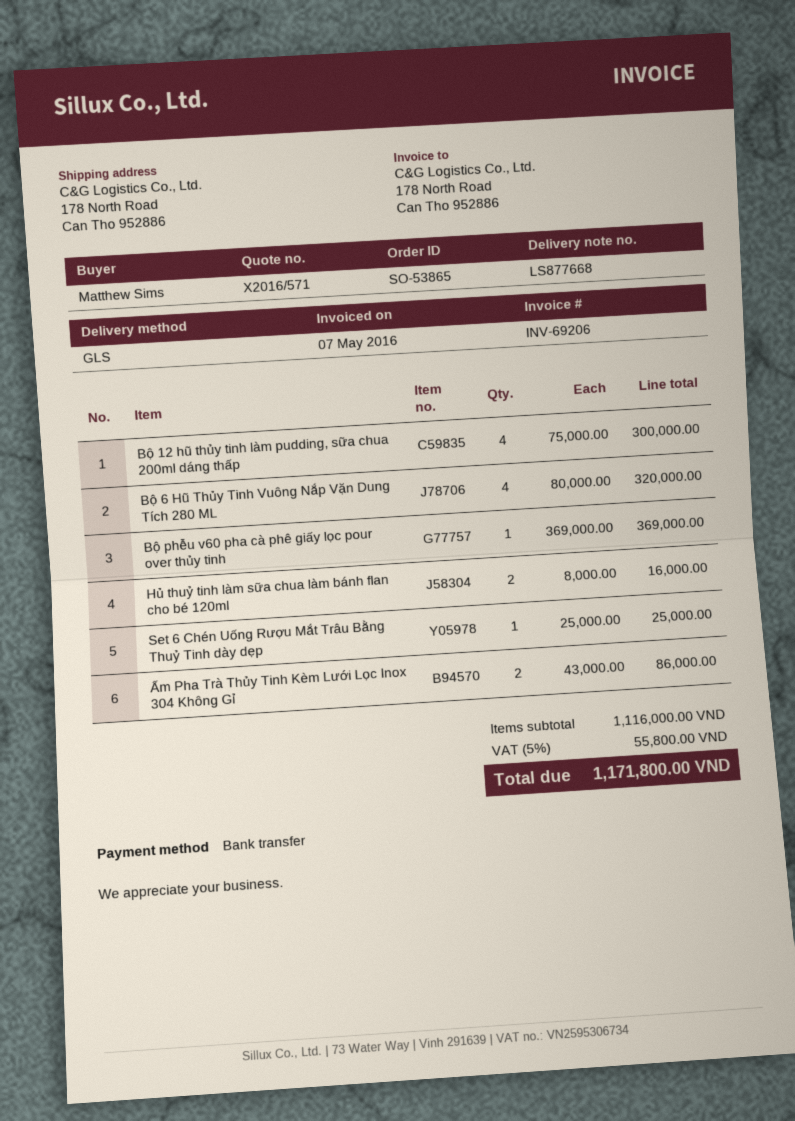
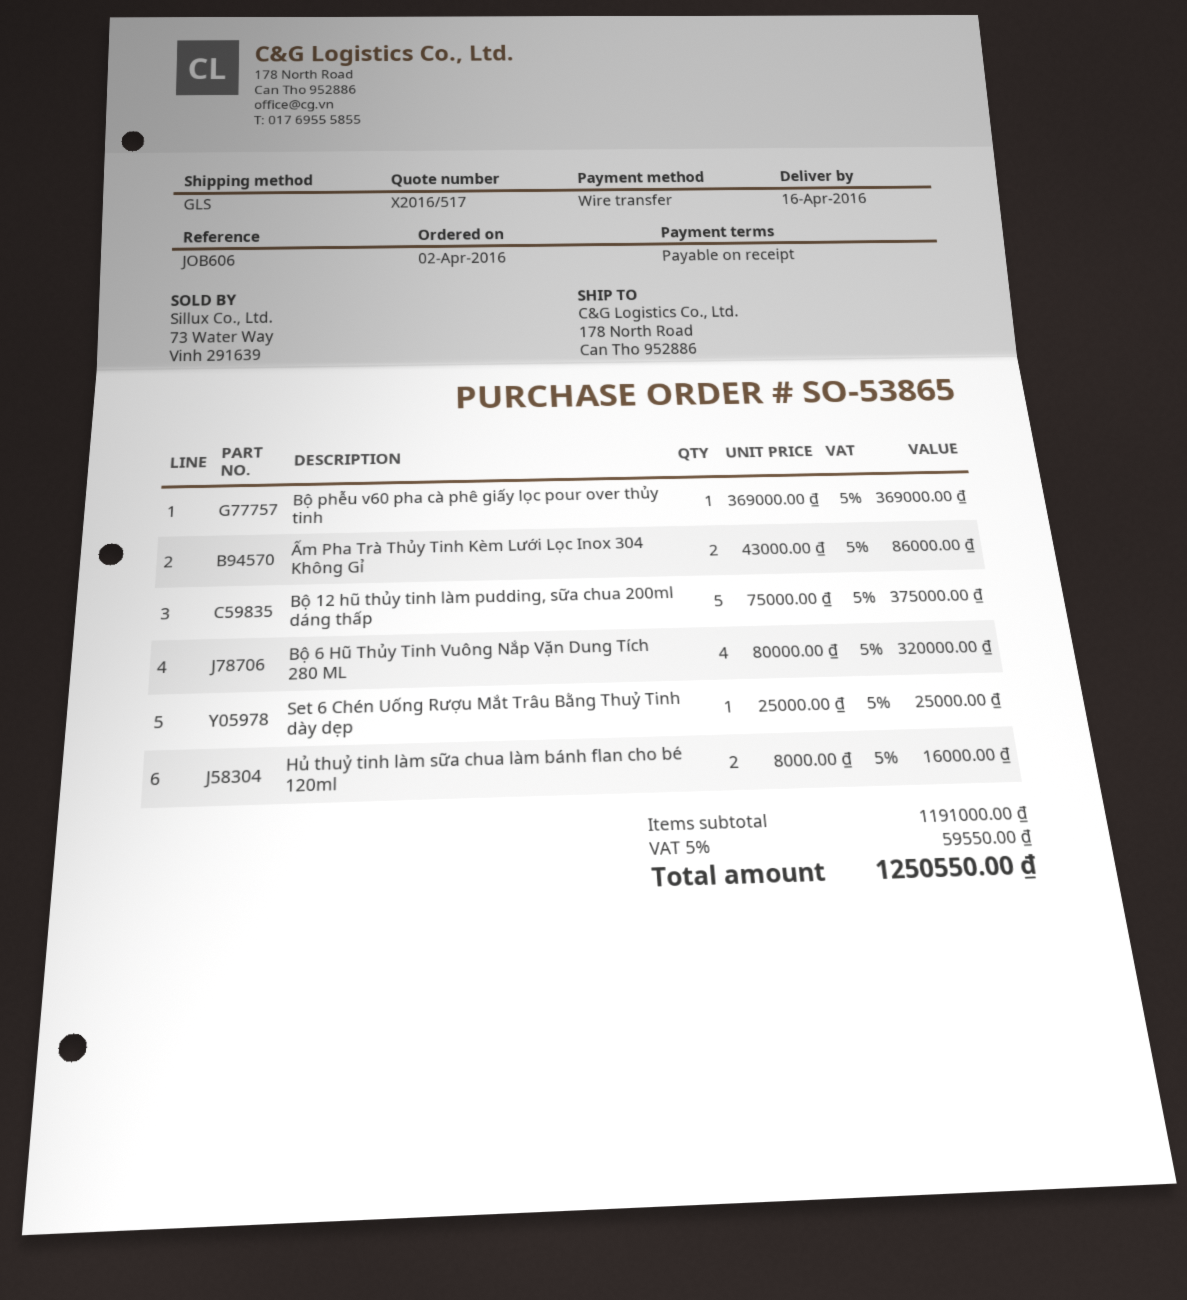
quote number: X2016/571 -> X2016/517
Bộ 12 hũ thủy tinh làm pudding, sữa chua 200ml dáng thấp: 4 x 75000.00 = 300000.00 -> 5 x 75000.00 = 375000.00
subtotal: 1116000.00 -> 1191000.00
tax: 5% = 55800.00 -> 5% = 59550.00
total: 1171800.00 -> 1250550.00

